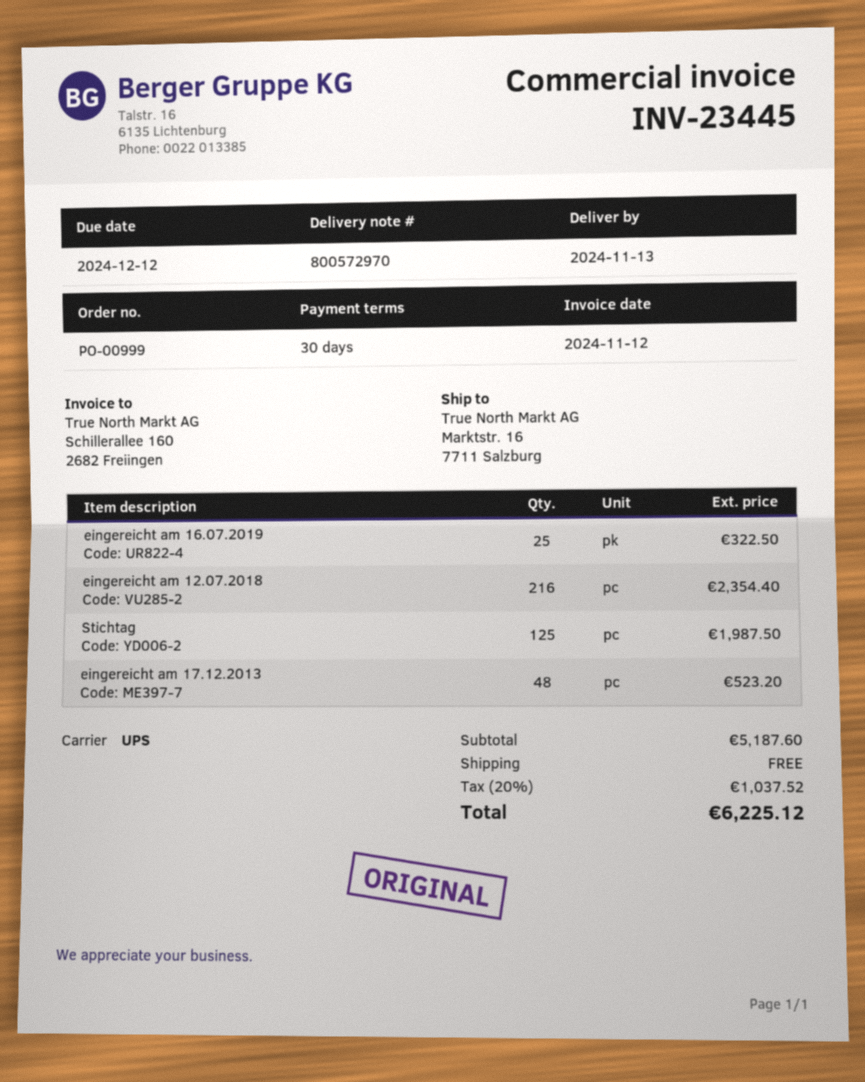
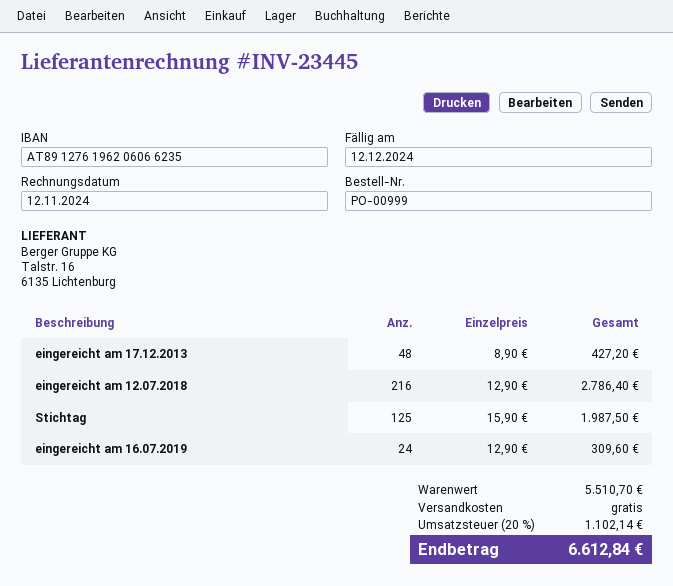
eingereicht am 16.07.2019: 25 for 322.50 -> 24 for 309.60
eingereicht am 12.07.2018: 216 for 2354.40 -> 216 for 2786.40
eingereicht am 17.12.2013: 48 for 523.20 -> 48 for 427.20
subtotal: 5187.60 -> 5510.70
tax: 20% = 1037.52 -> 20% = 1102.14
total: 6225.12 -> 6612.84

